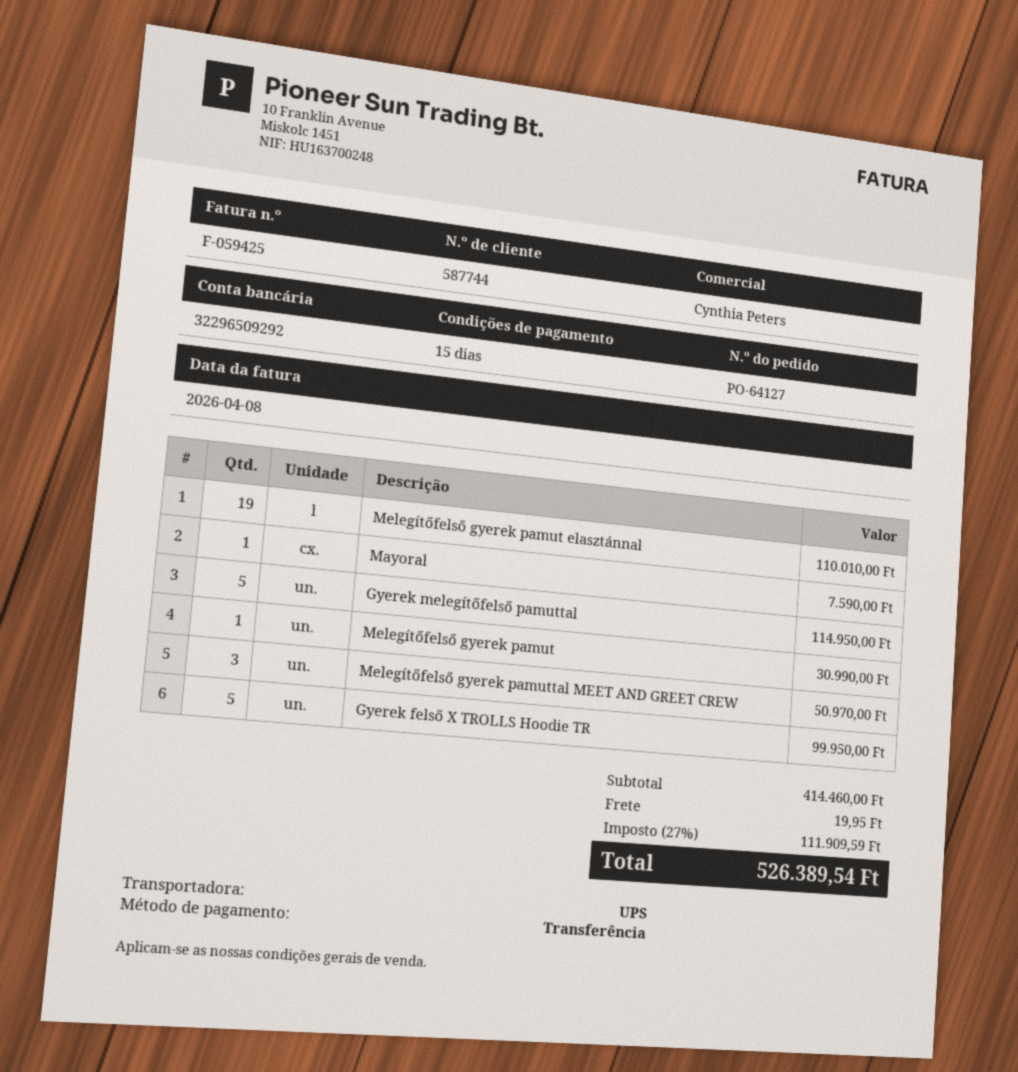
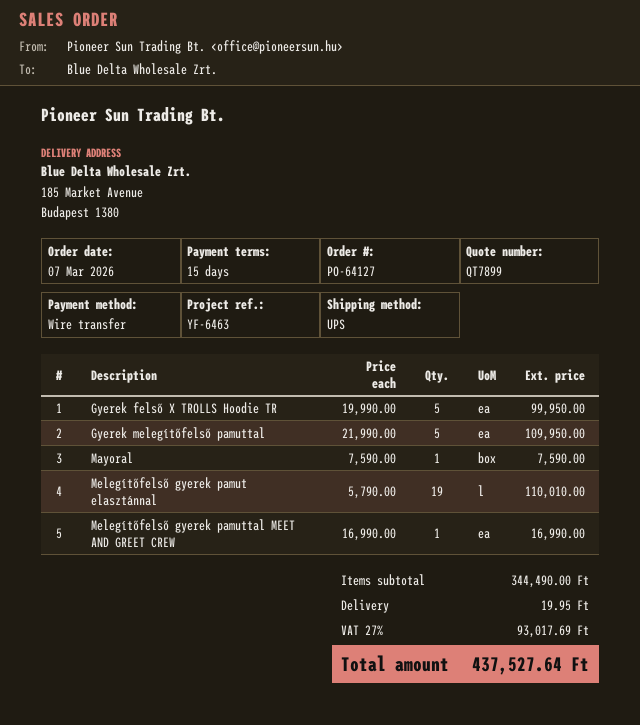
Gyerek melegítőfelső pamuttal: 5 for 114950.00 -> 5 for 109950.00
Melegítőfelső gyerek pamut: 1 for 30990.00 -> none
Melegítőfelső gyerek pamuttal MEET AND GREET CREW: 3 for 50970.00 -> 1 for 16990.00
subtotal: 414460.00 -> 344490.00
tax: 27% = 111909.59 -> 27% = 93017.69
total: 526389.54 -> 437527.64

